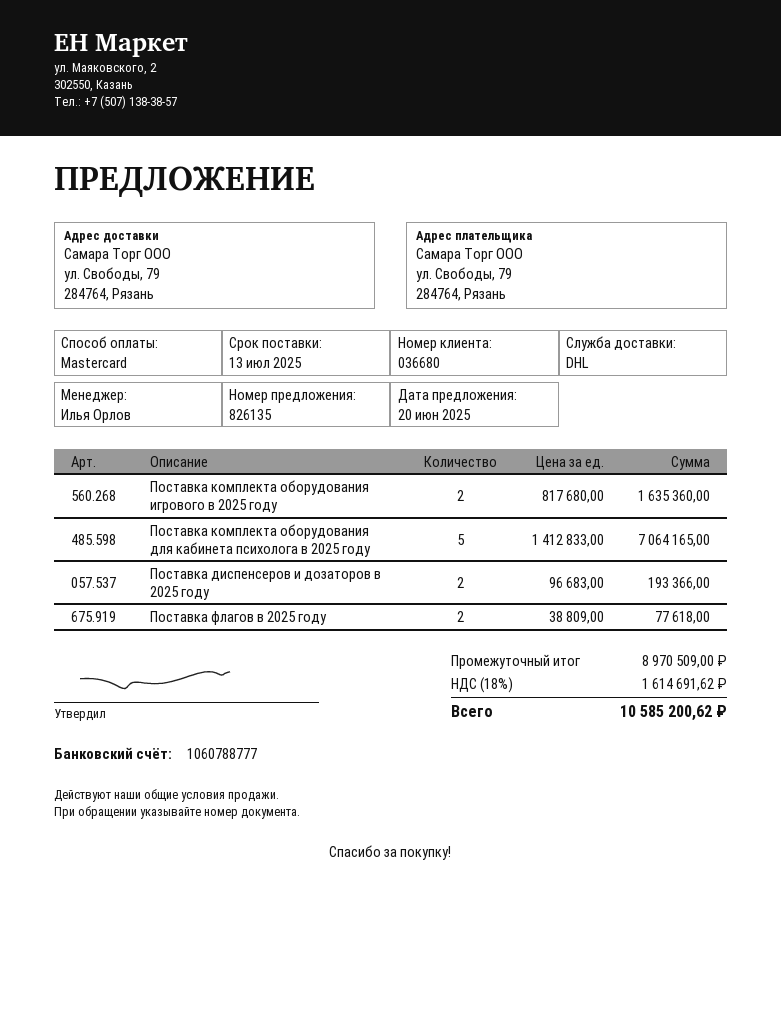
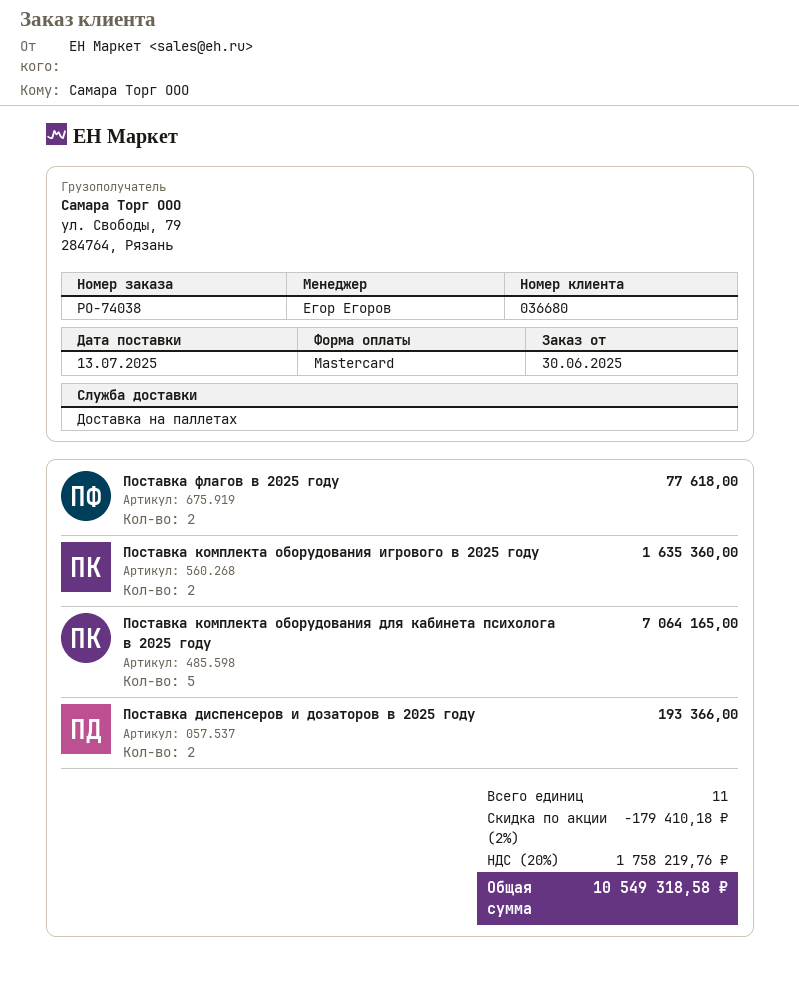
sales rep: Илья Орлов -> Егор Егоров
shipping method: DHL -> pallet freight
discount: none -> 2% = 179410.18
tax: 18% = 1614691.62 -> 20% = 1758219.76
total: 10585200.62 -> 10549318.58

